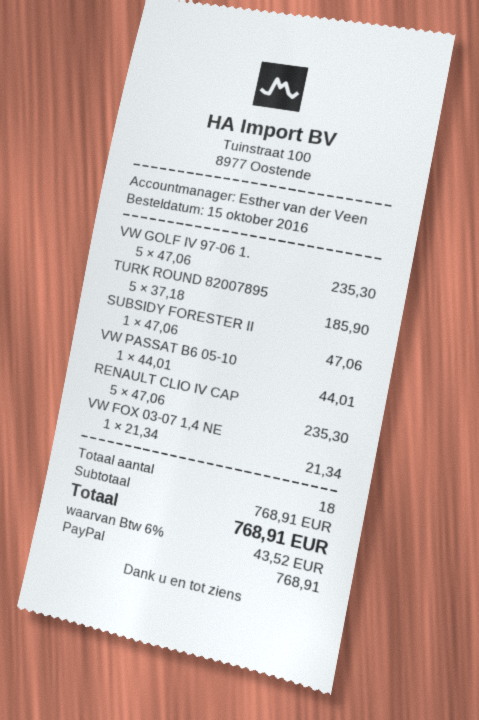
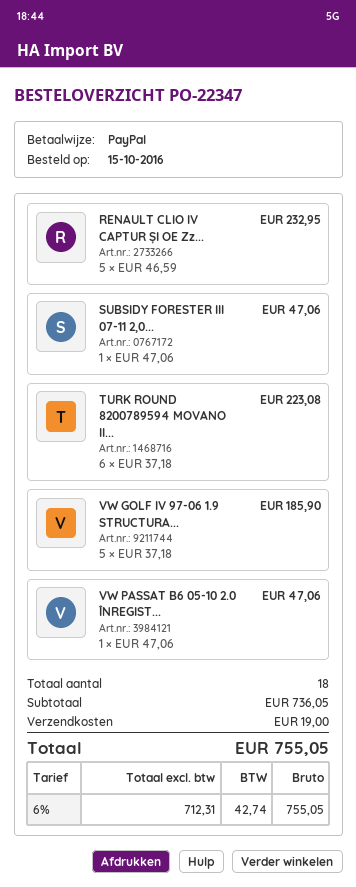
VW GOLF IV 97-06 1.: 5 x 47.06 = 235.30 -> 5 x 37.18 = 185.90
TURK ROUND 82007895: 5 x 37.18 = 185.90 -> 6 x 37.18 = 223.08
VW PASSAT B6 05-10: 1 x 44.01 = 44.01 -> 1 x 47.06 = 47.06
RENAULT CLIO IV CAP: 5 x 47.06 = 235.30 -> 5 x 46.59 = 232.95
VW FOX 03-07 1,4 NE: 1 x 21.34 = 21.34 -> none
subtotal: 768.91 -> 736.05
shipping: none -> 19.00
tax: 6% = 43.52 -> 6% = 42.74
total: 768.91 -> 755.05

